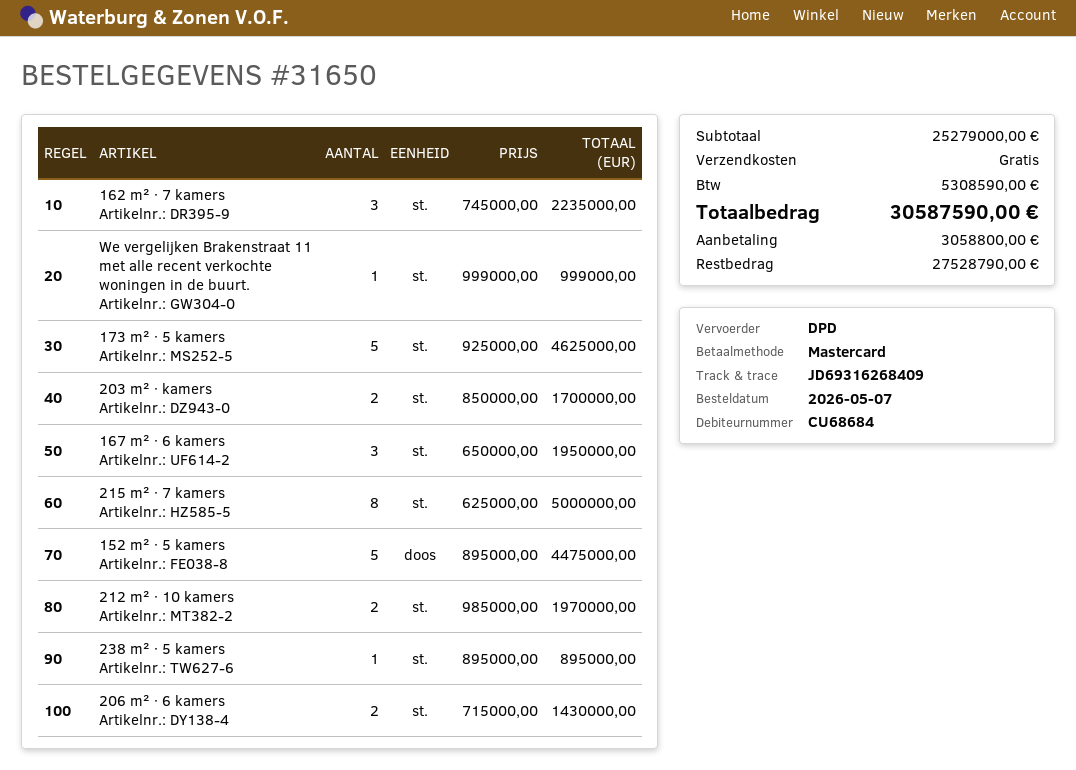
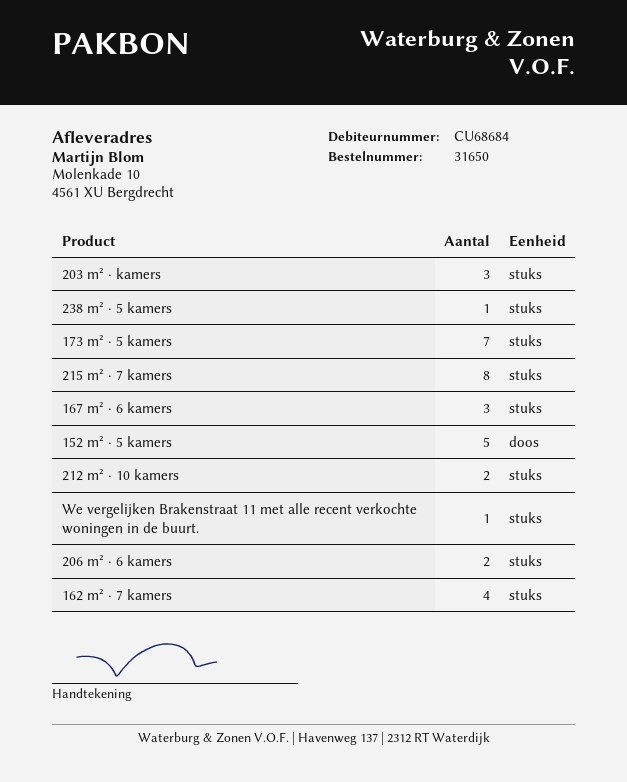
162 m² · 7 kamers: 3 -> 4
173 m² · 5 kamers: 5 -> 7
203 m² · kamers: 2 -> 3

